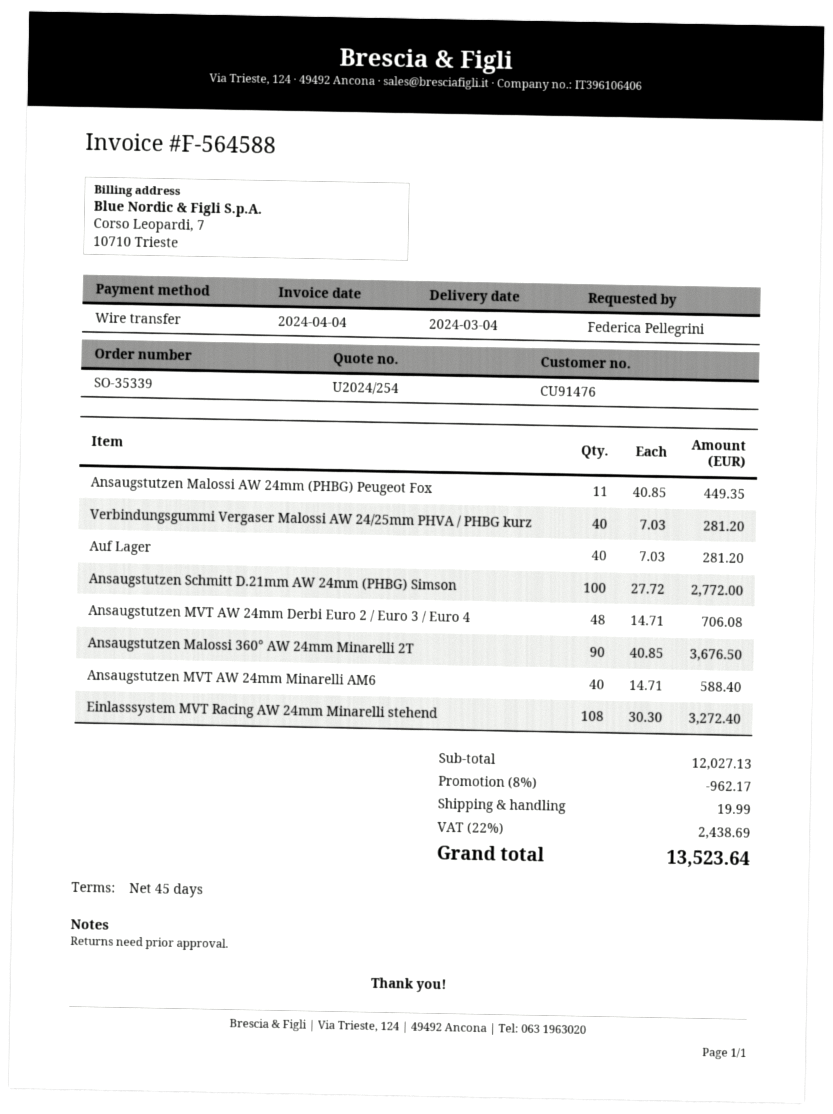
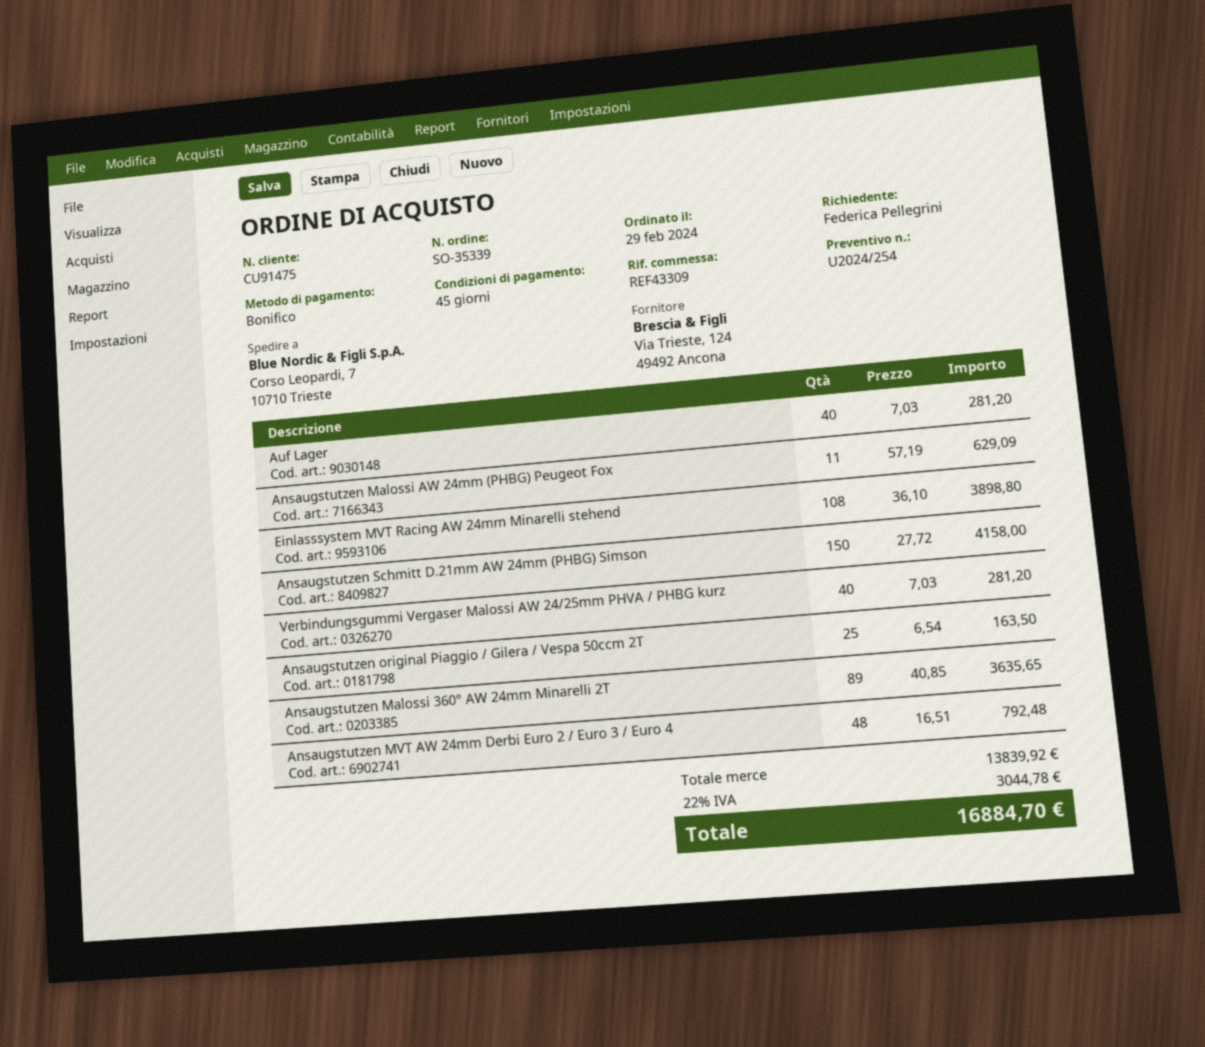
customer number: CU91476 -> CU91475
Ansaugstutzen Malossi AW 24mm (PHBG) Peugeot Fox: 11 x 40.85 = 449.35 -> 11 x 57.19 = 629.09
Ansaugstutzen Schmitt D.21mm AW 24mm (PHBG) Simson: 100 x 27.72 = 2772.00 -> 150 x 27.72 = 4158.00
Ansaugstutzen MVT AW 24mm Derbi Euro 2 / Euro 3 / Euro 4: 48 x 14.71 = 706.08 -> 48 x 16.51 = 792.48
Ansaugstutzen Malossi 360° AW 24mm Minarelli 2T: 90 x 40.85 = 3676.50 -> 89 x 40.85 = 3635.65
Ansaugstutzen MVT AW 24mm Minarelli AM6: 40 x 14.71 = 588.40 -> none
Einlasssystem MVT Racing AW 24mm Minarelli stehend: 108 x 30.30 = 3272.40 -> 108 x 36.10 = 3898.80
Ansaugstutzen original Piaggio / Gilera / Vespa 50ccm 2T: none -> 25 x 6.54 = 163.50
subtotal: 12027.13 -> 13839.92
discount: 8% = 962.17 -> none
shipping: 19.99 -> none
tax: 22% = 2438.69 -> 22% = 3044.78
total: 13523.64 -> 16884.70

